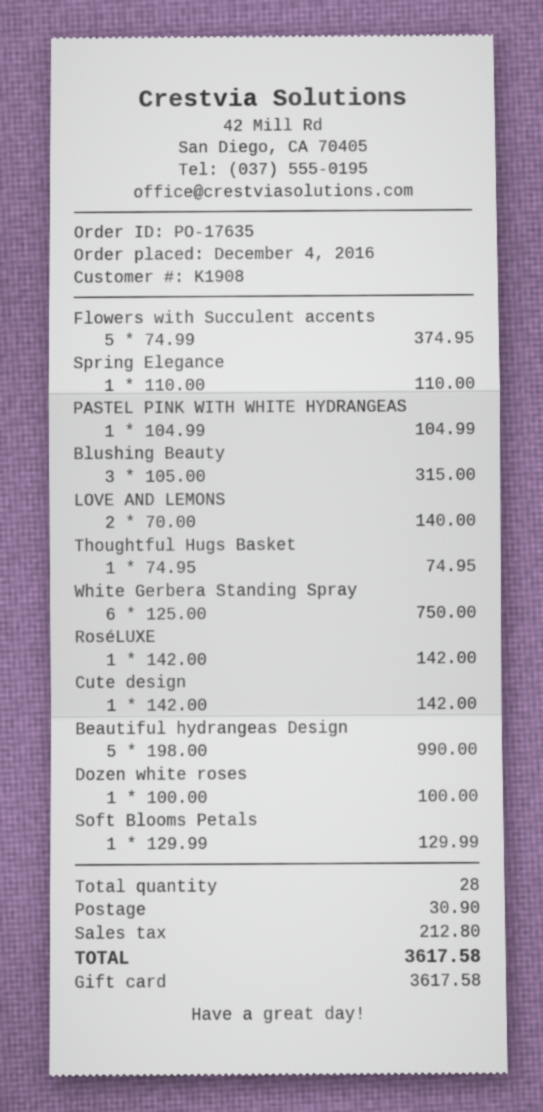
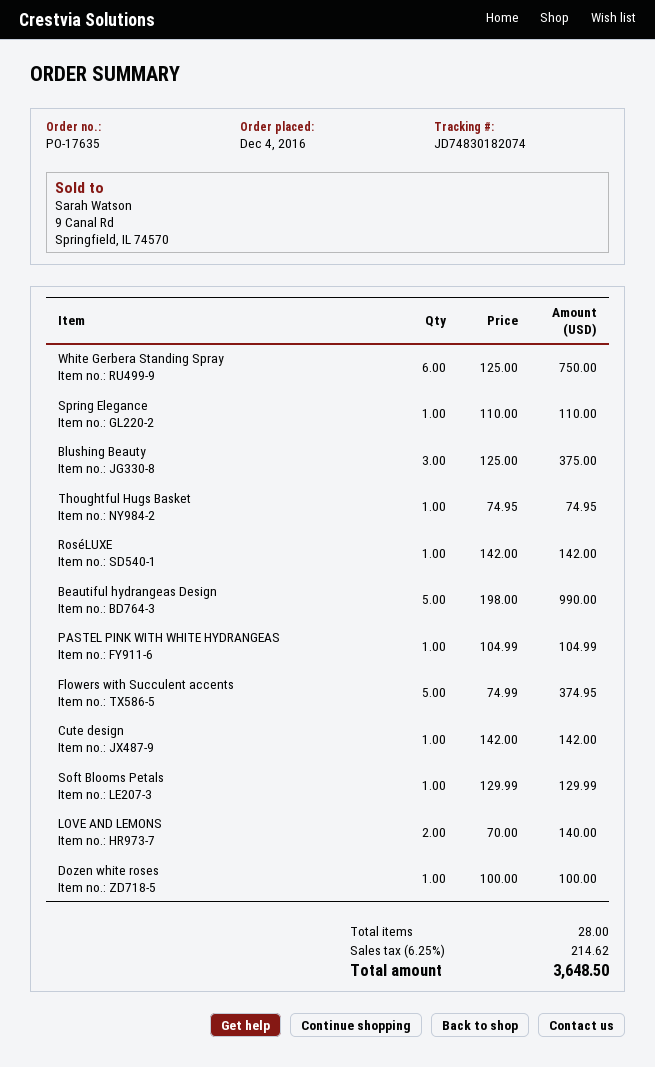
Blushing Beauty: 3 x 105.00 = 315.00 -> 3 x 125.00 = 375.00
shipping: 30.90 -> none
tax: 212.80 -> 214.62
total: 3617.58 -> 3648.50

